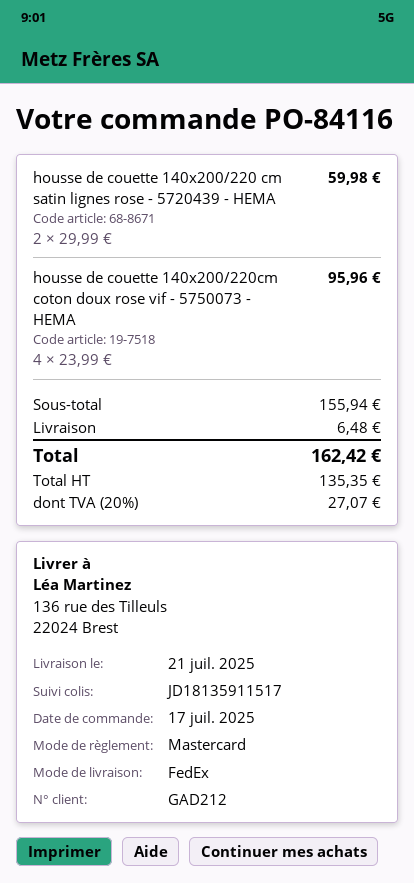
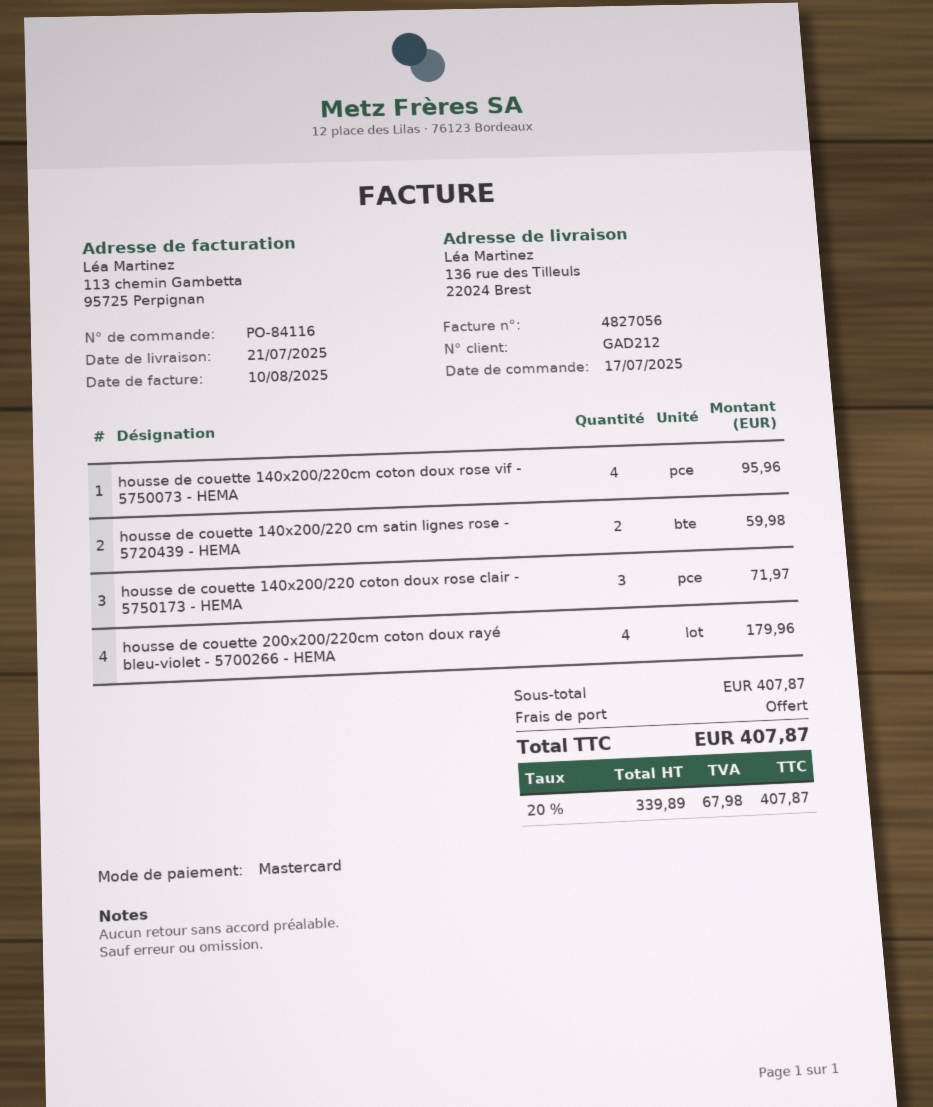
housse de couette 140x200/220 coton doux rose clair - 5750173 - HEMA: none -> 3 for 71.97
housse de couette 200x200/220cm coton doux rayé bleu-violet - 5700266 - HEMA: none -> 4 for 179.96
subtotal: 155.94 -> 407.87
shipping: 6.48 -> 0.00
net: 135.35 -> 339.89
tax: 20% = 27.07 -> 20% = 67.98
total: 162.42 -> 407.87

